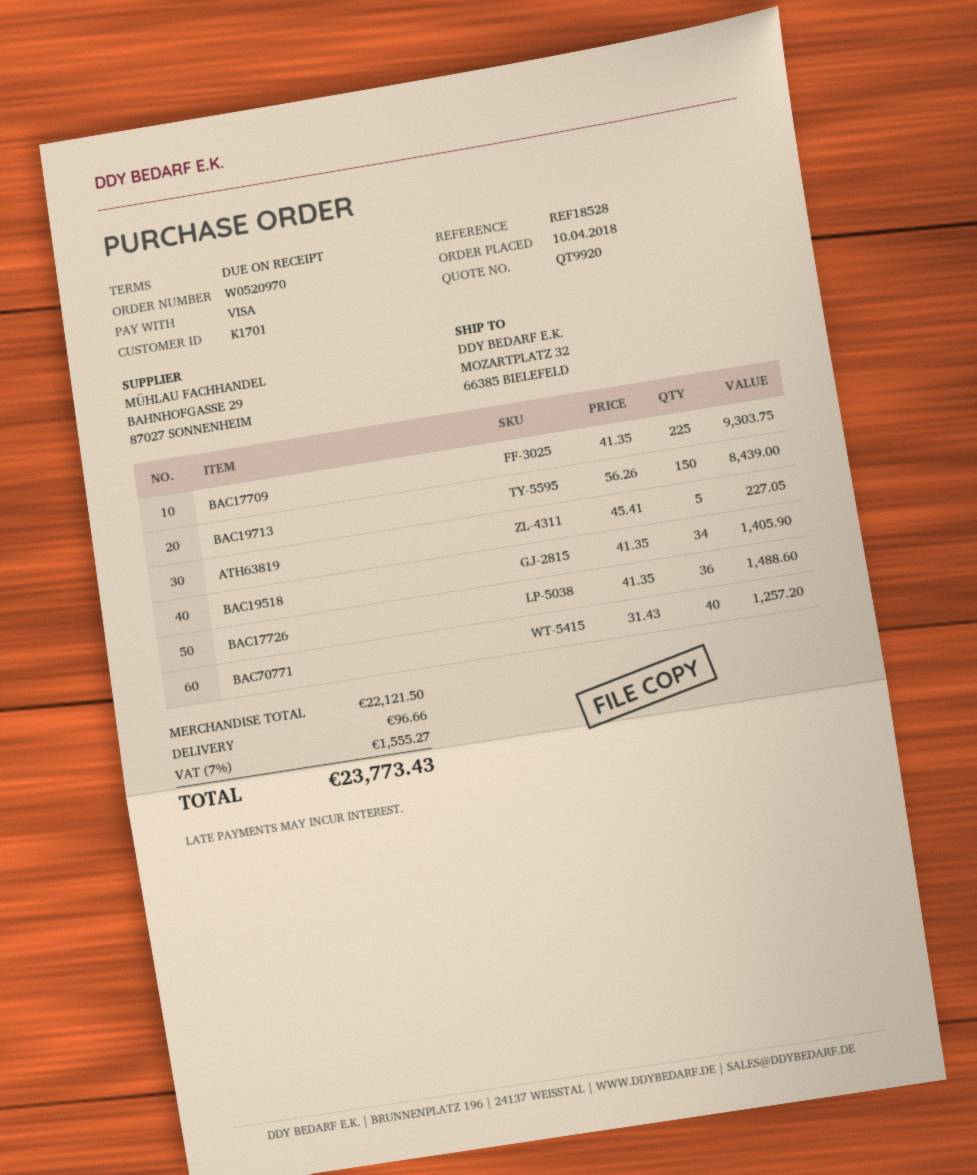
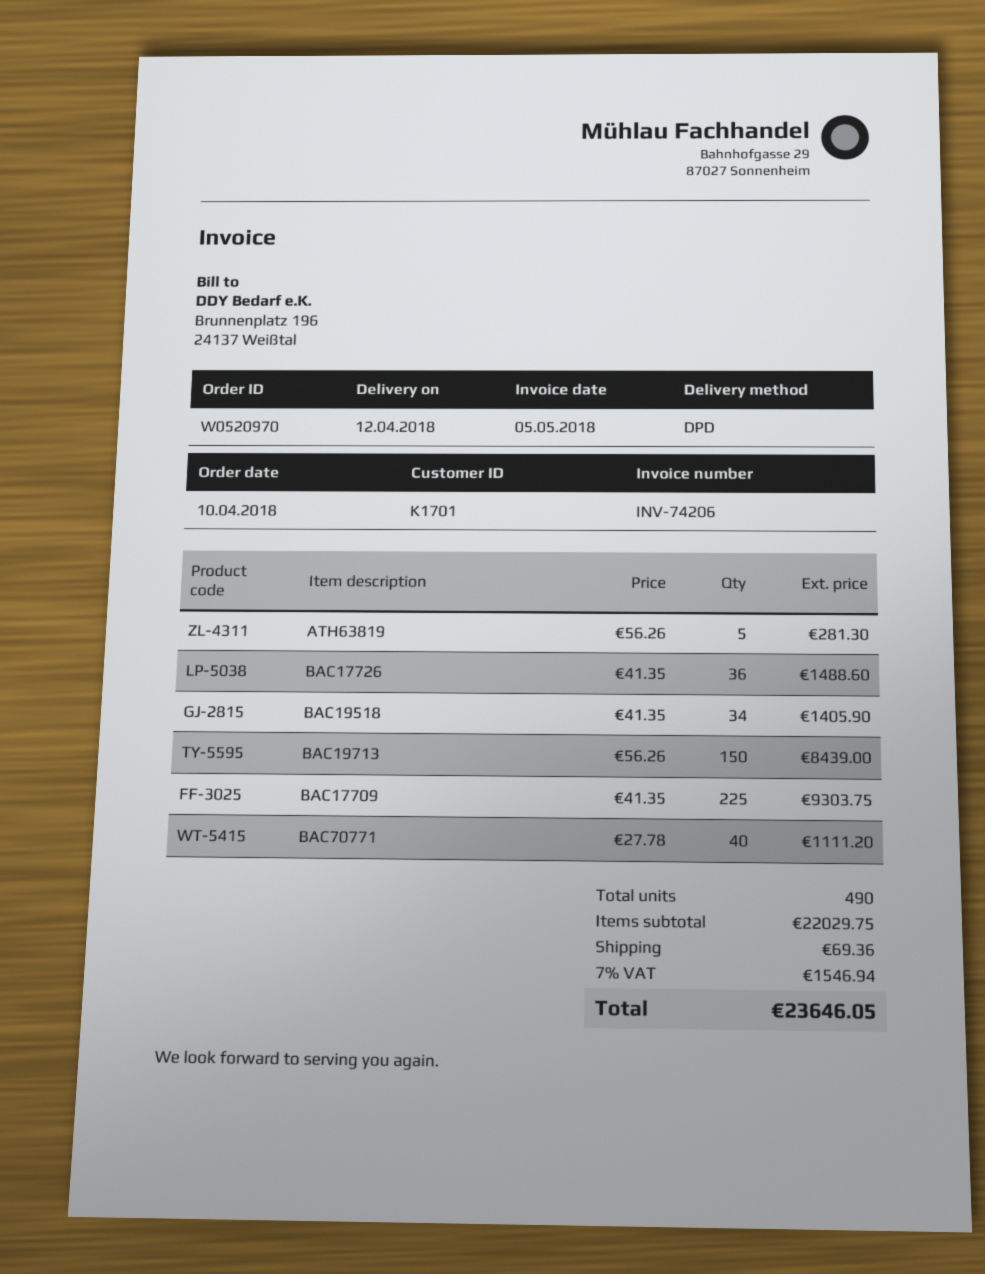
ATH63819: 5 x 45.41 = 227.05 -> 5 x 56.26 = 281.30
BAC70771: 40 x 31.43 = 1257.20 -> 40 x 27.78 = 1111.20
subtotal: 22121.50 -> 22029.75
shipping: 96.66 -> 69.36
tax: 7% = 1555.27 -> 7% = 1546.94
total: 23773.43 -> 23646.05

